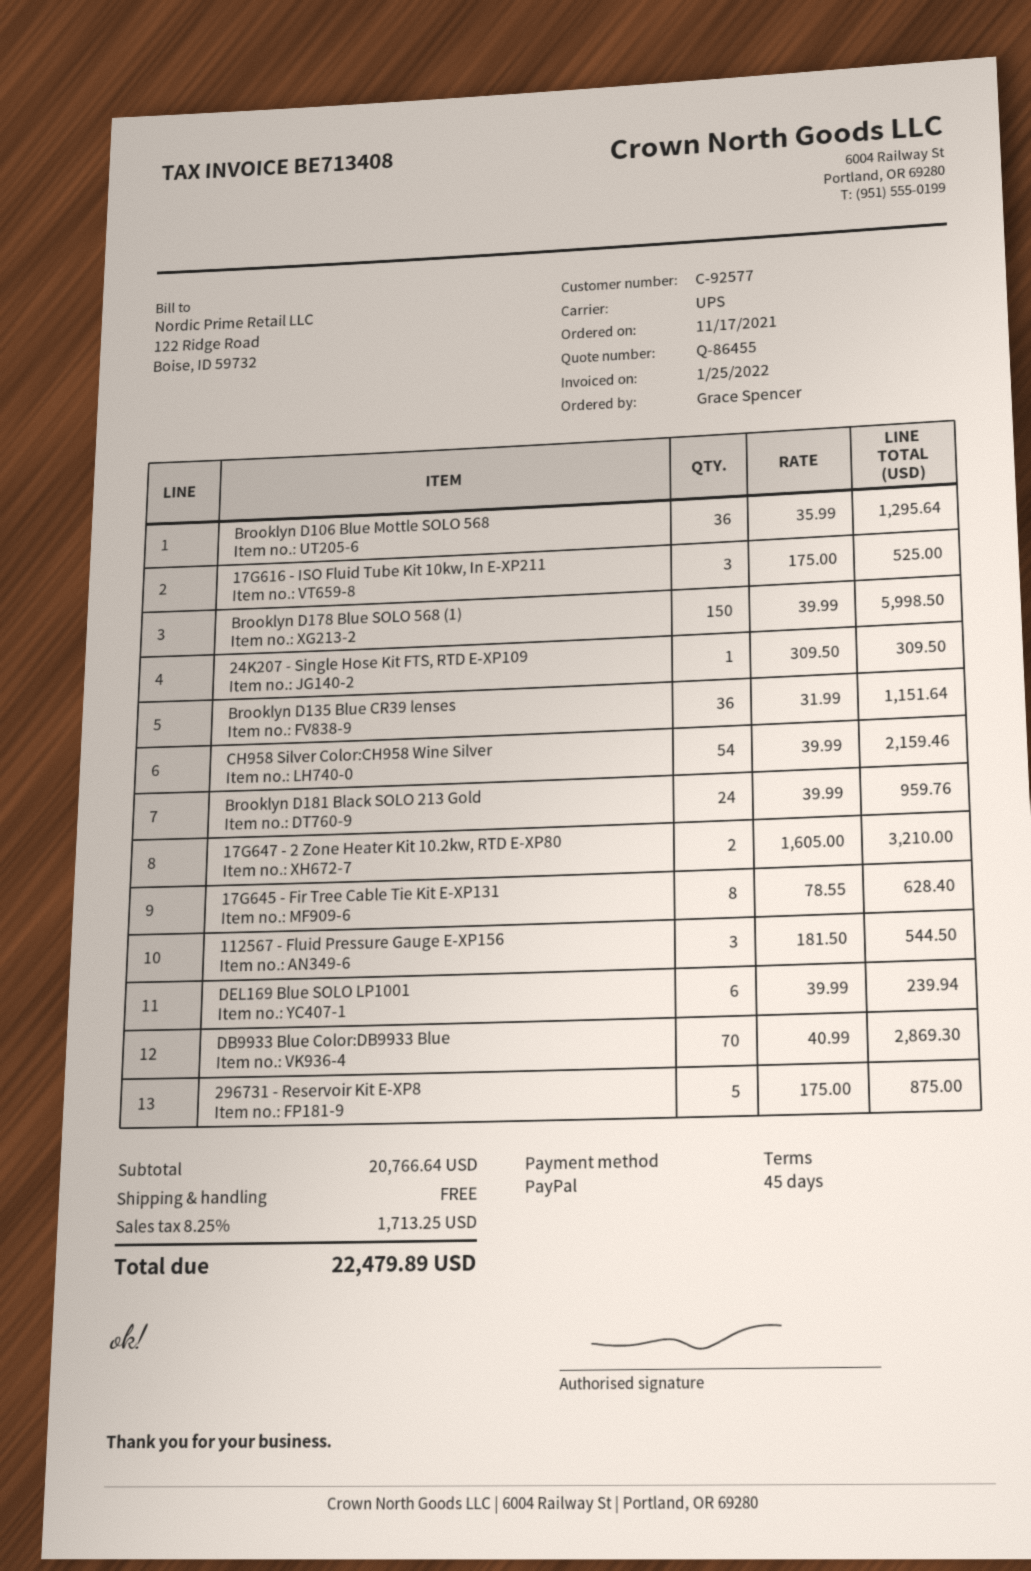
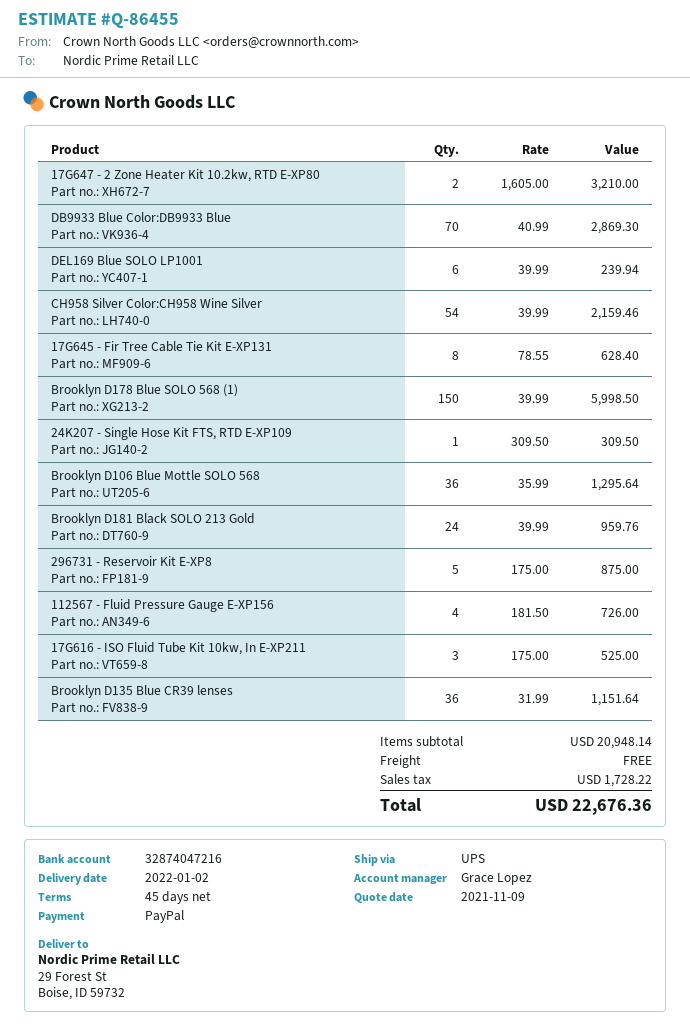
112567 - Fluid Pressure Gauge E-XP156: 3 x 181.50 = 544.50 -> 4 x 181.50 = 726.00
subtotal: 20766.64 -> 20948.14
tax: 1713.25 -> 1728.22
total: 22479.89 -> 22676.36

